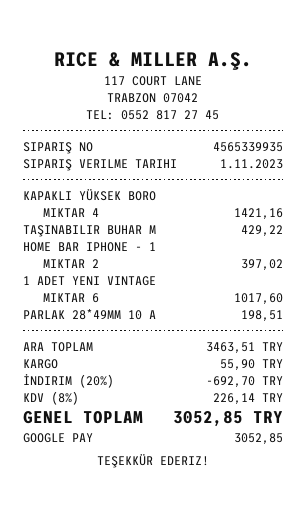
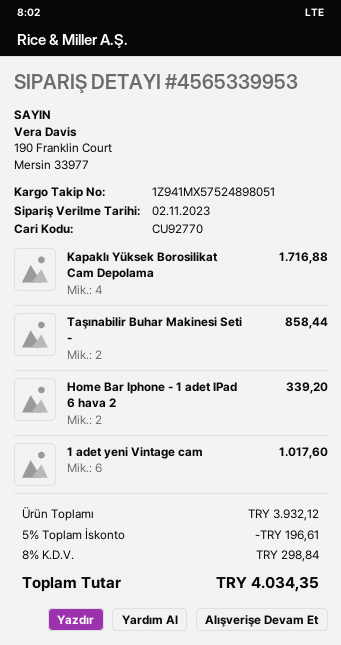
order number: 4565339935 -> 4565339953
order date: 2023-11-01 -> 2023-11-02
KAPAKLI YÜKSEK BORO: 4 for 1421.16 -> 4 for 1716.88
TAŞINABILIR BUHAR M: 1 for 429.22 -> 2 for 858.44
HOME BAR IPHONE - 1: 2 for 397.02 -> 2 for 339.20
PARLAK 28*49MM 10 A: 1 for 198.51 -> none
subtotal: 3463.51 -> 3932.12
discount: 20% = 692.70 -> 5% = 196.61
shipping: 55.90 -> none
tax: 8% = 226.14 -> 8% = 298.84
total: 3052.85 -> 4034.35

